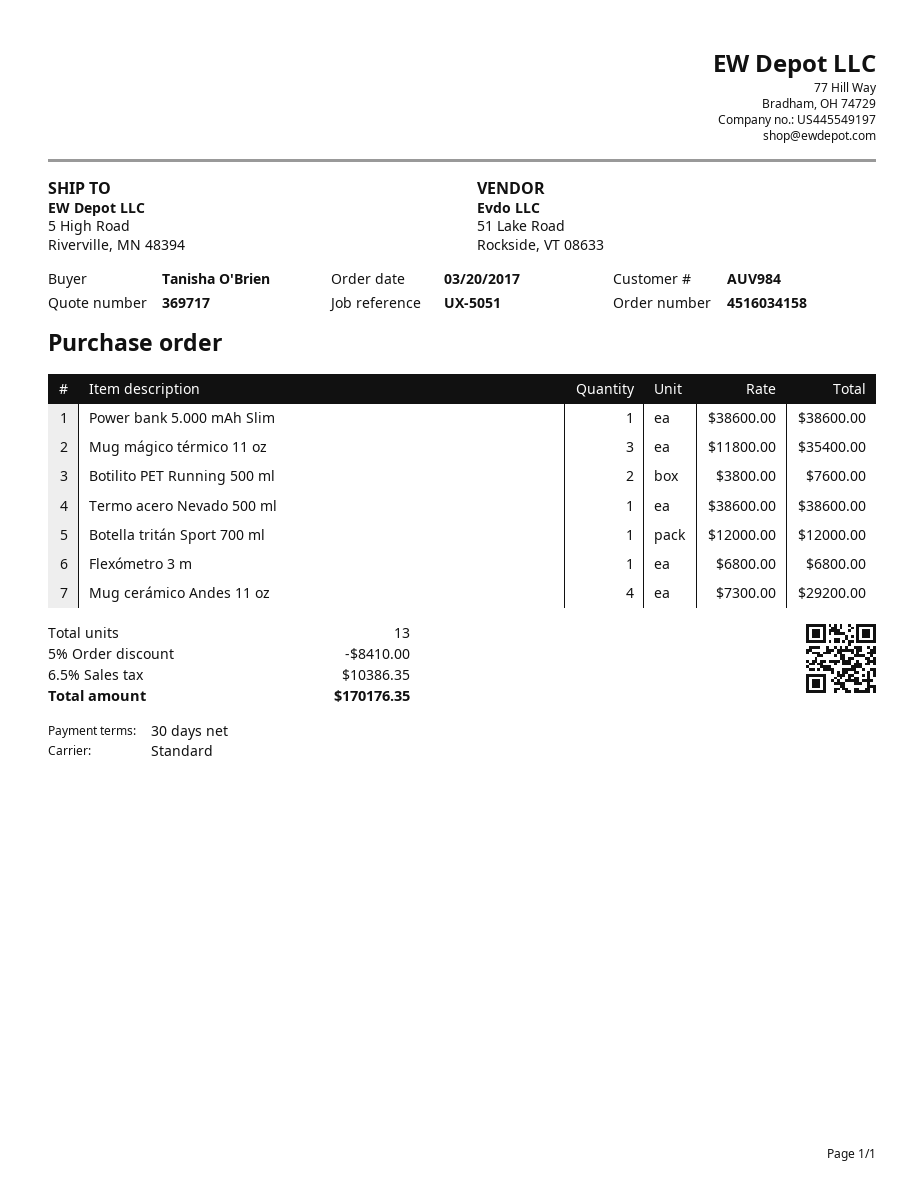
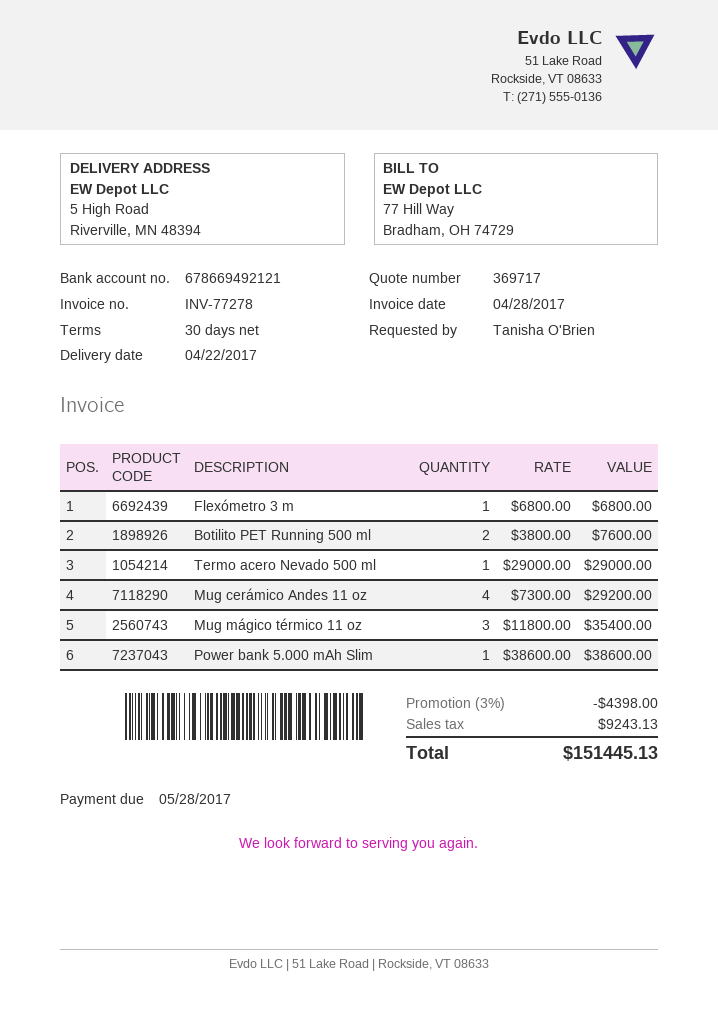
Termo acero Nevado 500 ml: 1 x 38600.00 = 38600.00 -> 1 x 29000.00 = 29000.00
Botella tritán Sport 700 ml: 1 x 12000.00 = 12000.00 -> none
discount: 5% = 8410.00 -> 3% = 4398.00
tax: 10386.35 -> 9243.13
total: 170176.35 -> 151445.13

